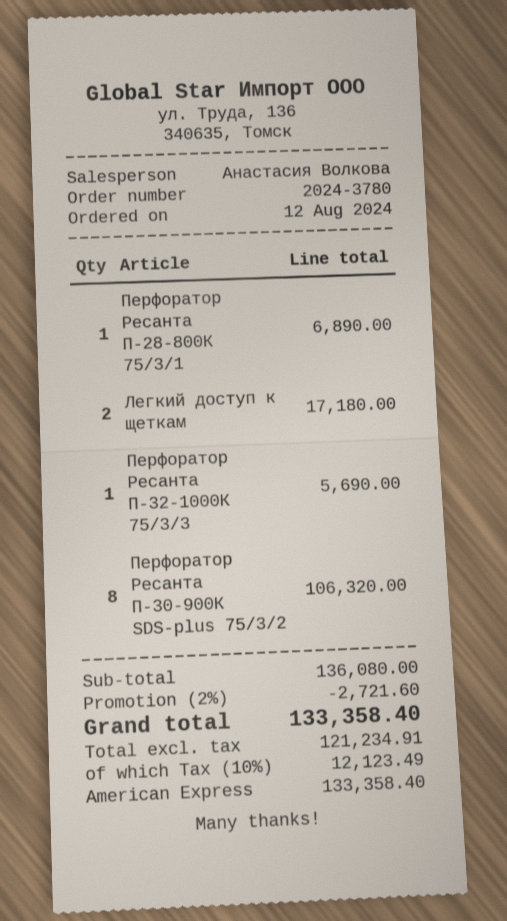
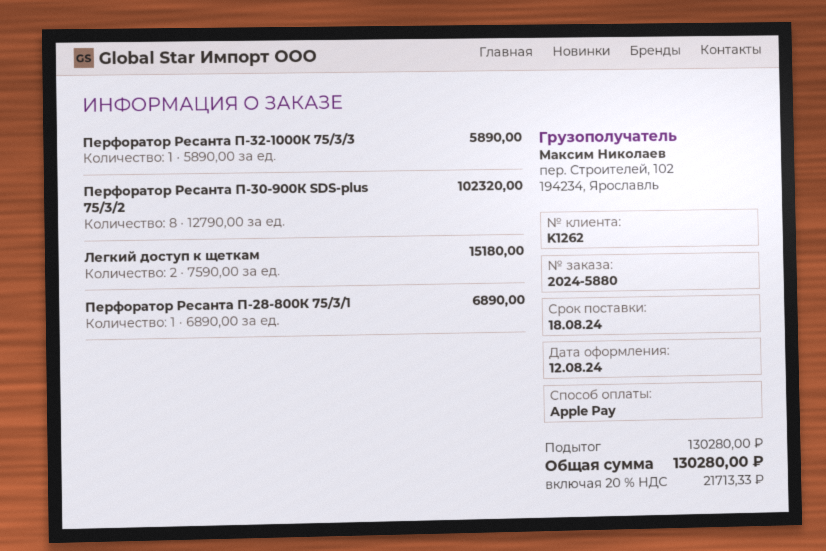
order number: 2024-3780 -> 2024-5880
payment method: American Express -> Apple Pay
Легкий доступ к щеткам: 2 for 17180.00 -> 2 for 15180.00
Перфоратор Ресанта П-32-1000К 75/3/3: 1 for 5690.00 -> 1 for 5890.00
Перфоратор Ресанта П-30-900К SDS-plus 75/3/2: 8 for 106320.00 -> 8 for 102320.00
subtotal: 136080.00 -> 130280.00
discount: 2% = 2721.60 -> none
tax: 10% = 12123.49 -> 20% = 21713.33
total: 133358.40 -> 130280.00

